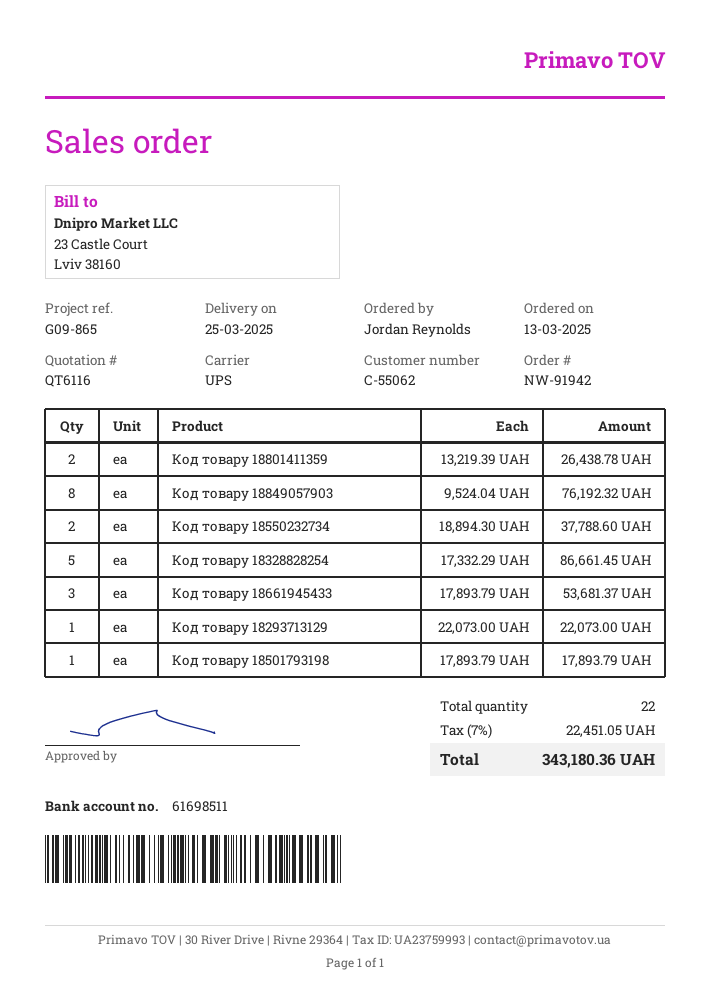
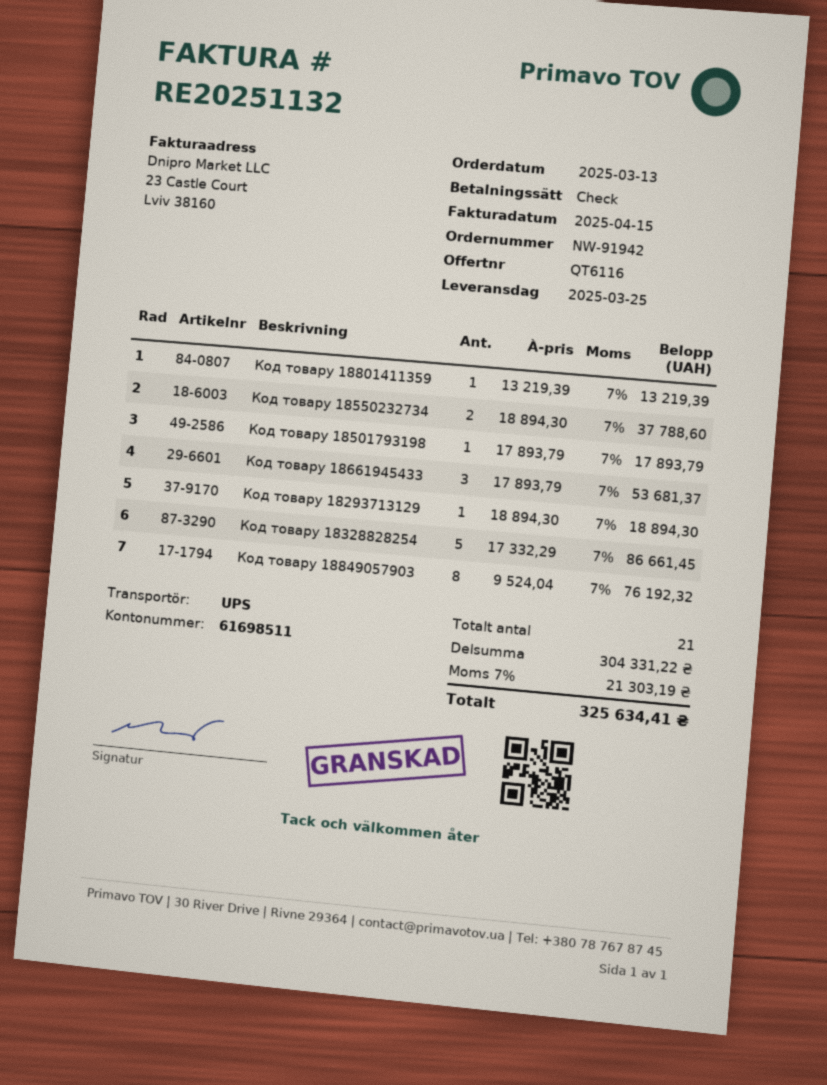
Код товару 18801411359: 2 x 13219.39 = 26438.78 -> 1 x 13219.39 = 13219.39
Код товару 18293713129: 1 x 22073.00 = 22073.00 -> 1 x 18894.30 = 18894.30
total quantity: 22 -> 21
tax: 7% = 22451.05 -> 7% = 21303.19
total: 343180.36 -> 325634.41

